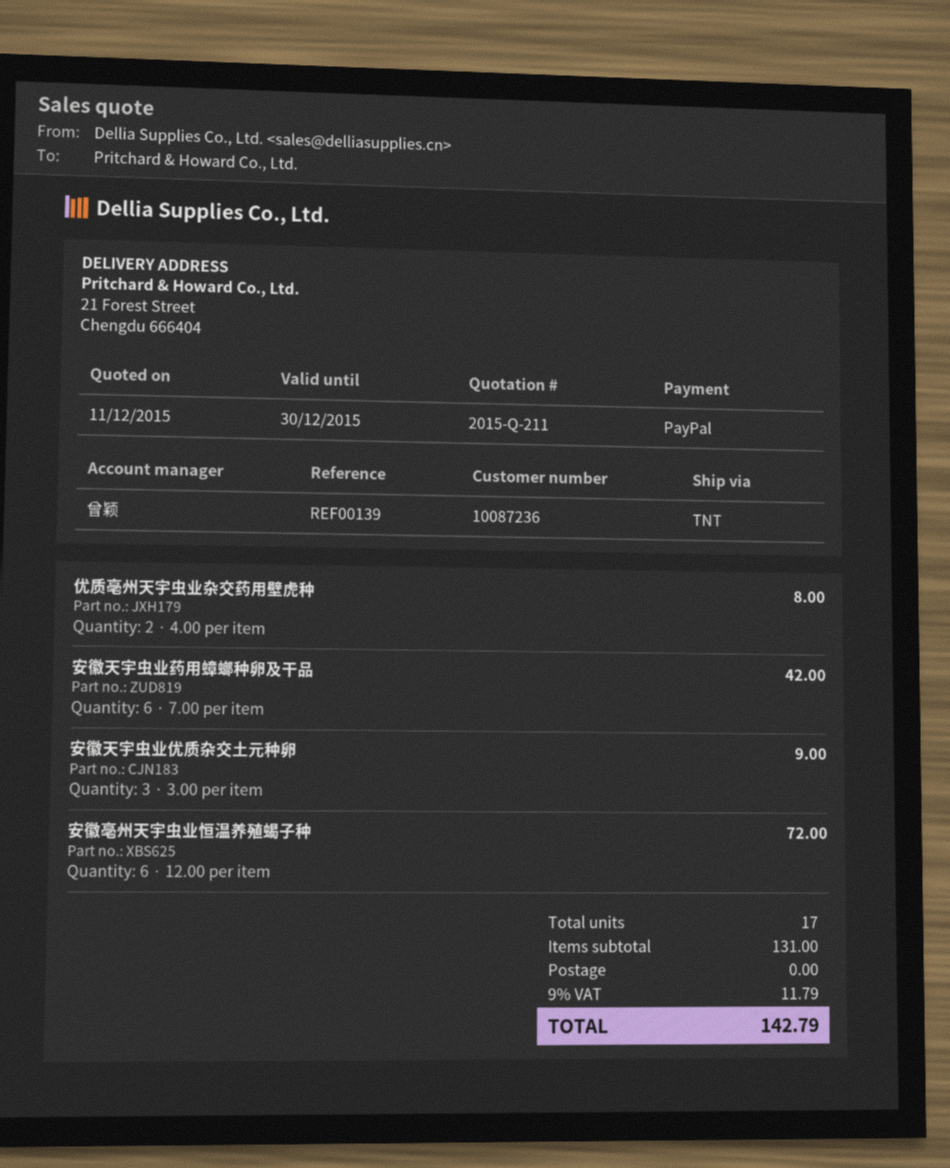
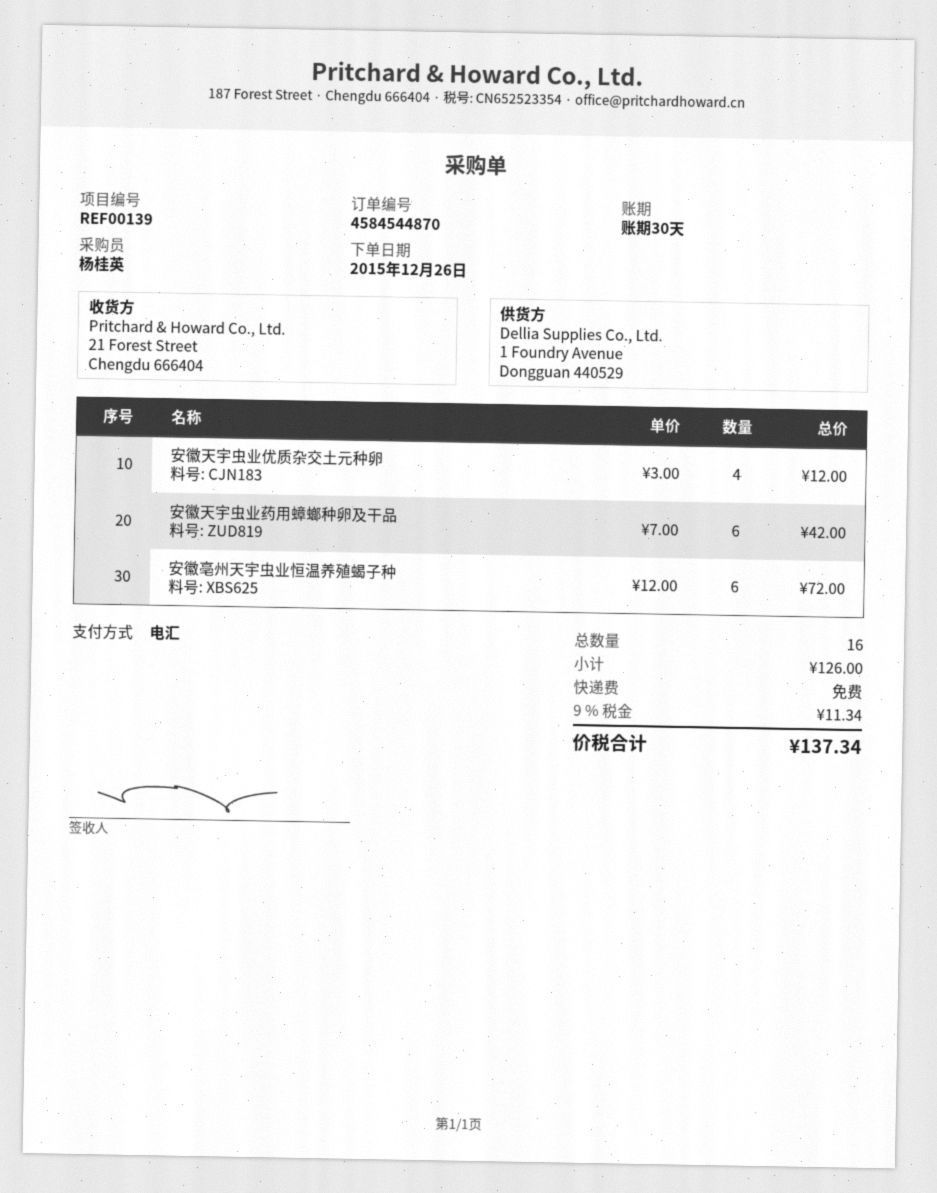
payment method: PayPal -> bank transfer
优质亳州天宇虫业杂交药用壁虎种: 2 x 4.00 = 8.00 -> none
安徽天宇虫业优质杂交土元种卵: 3 x 3.00 = 9.00 -> 4 x 3.00 = 12.00
total quantity: 17 -> 16
subtotal: 131.00 -> 126.00
tax: 9% = 11.79 -> 9% = 11.34
total: 142.79 -> 137.34

